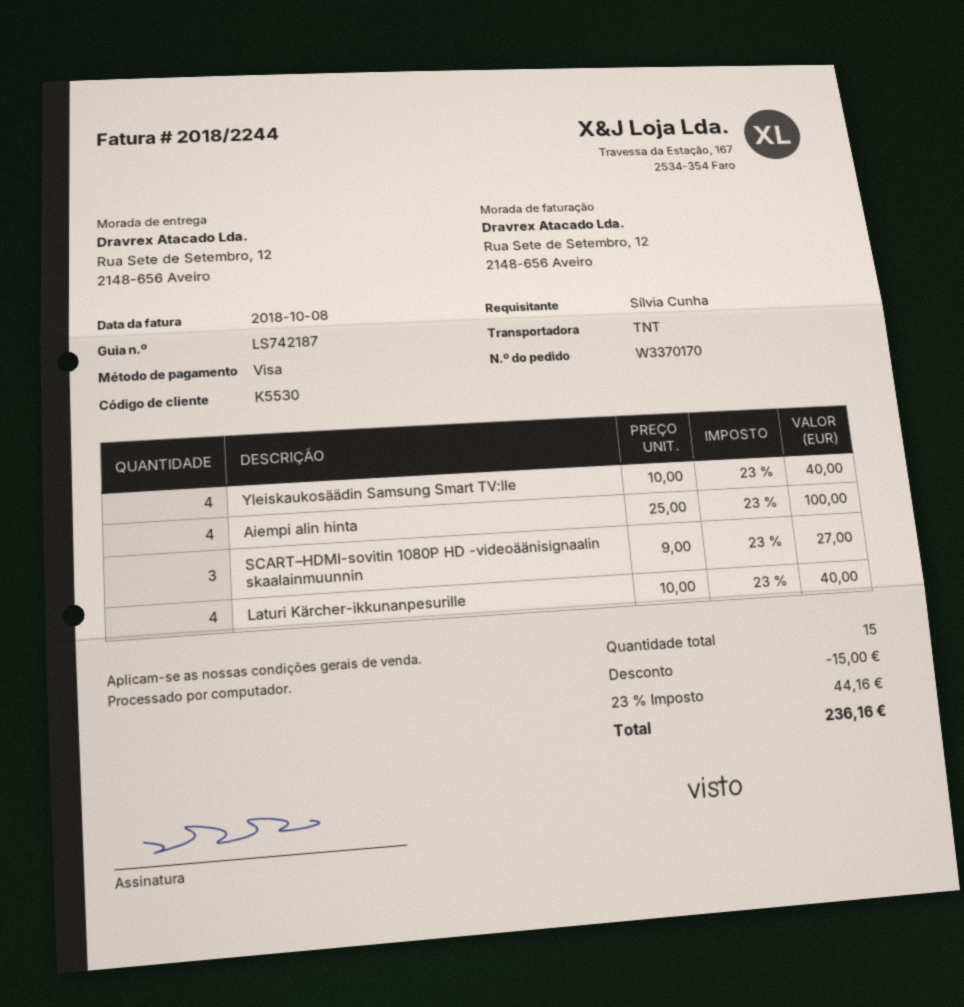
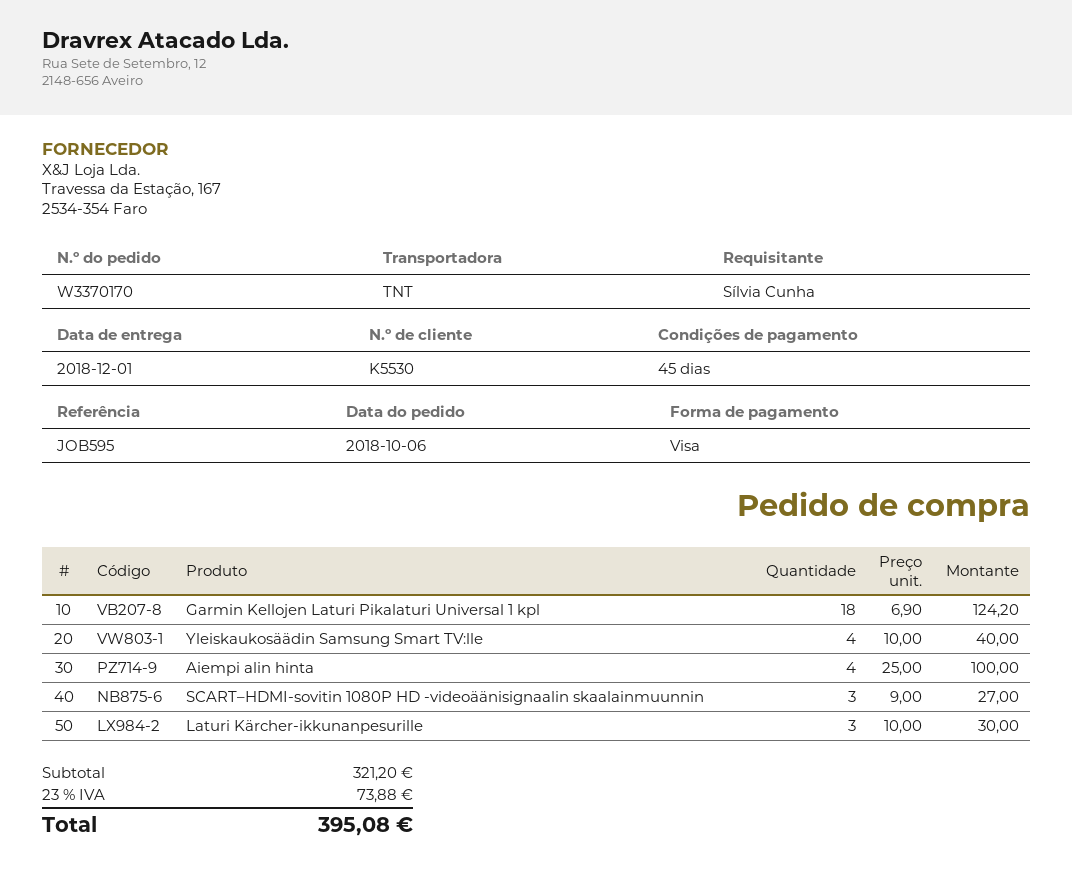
Laturi Kärcher-ikkunanpesurille: 4 x 10.00 = 40.00 -> 3 x 10.00 = 30.00
Garmin Kellojen Laturi Pikalaturi Universal 1 kpl: none -> 18 x 6.90 = 124.20
discount: 15.00 -> none
tax: 23% = 44.16 -> 23% = 73.88
total: 236.16 -> 395.08

